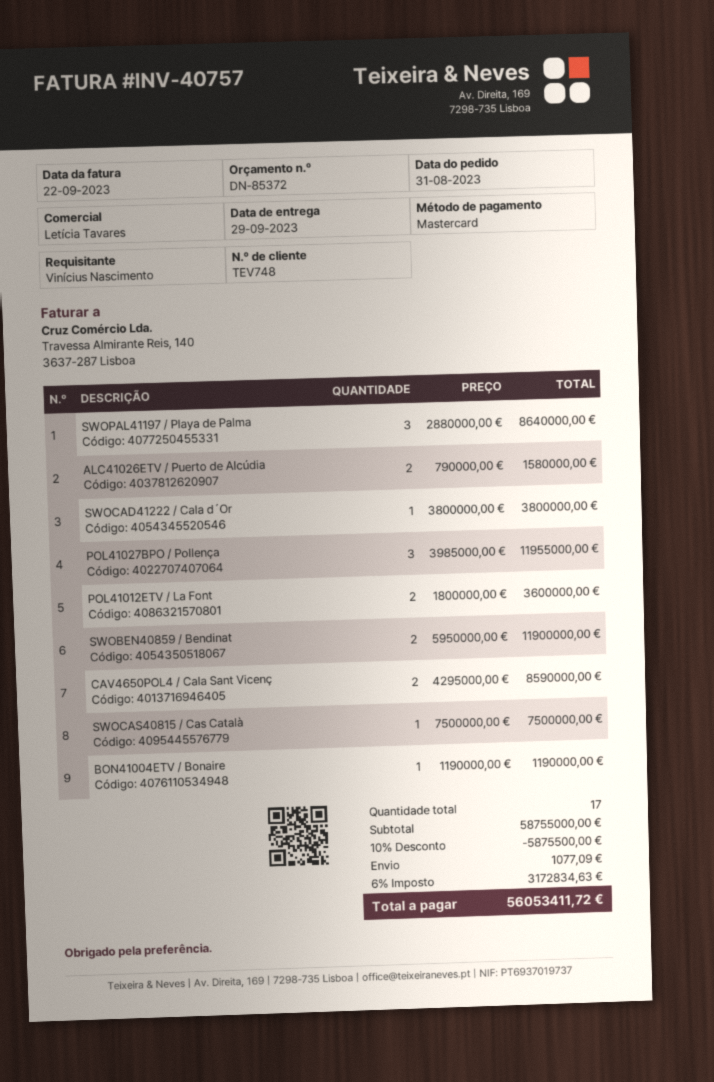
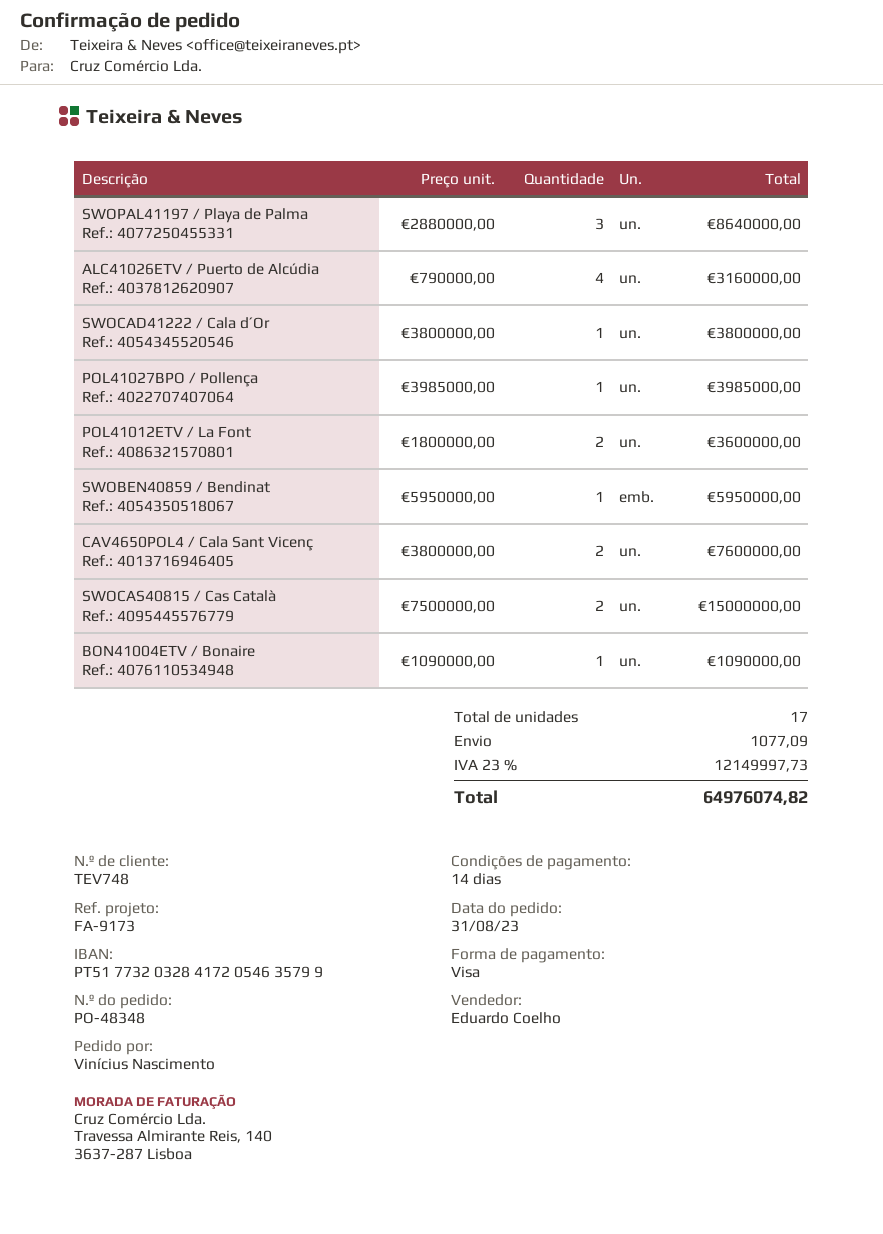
sales rep: Letícia Tavares -> Eduardo Coelho
payment method: Mastercard -> Visa
ALC41026ETV / Puerto de Alcúdia: 2 x 790000.00 = 1580000.00 -> 4 x 790000.00 = 3160000.00
POL41027BPO / Pollença: 3 x 3985000.00 = 11955000.00 -> 1 x 3985000.00 = 3985000.00
SWOBEN40859 / Bendinat: 2 x 5950000.00 = 11900000.00 -> 1 x 5950000.00 = 5950000.00
CAV4650POL4 / Cala Sant Vicenç: 2 x 4295000.00 = 8590000.00 -> 2 x 3800000.00 = 7600000.00
SWOCAS40815 / Cas Català: 1 x 7500000.00 = 7500000.00 -> 2 x 7500000.00 = 15000000.00
BON41004ETV / Bonaire: 1 x 1190000.00 = 1190000.00 -> 1 x 1090000.00 = 1090000.00
discount: 10% = 5875500.00 -> none
tax: 6% = 3172834.63 -> 23% = 12149997.73
total: 56053411.72 -> 64976074.82

